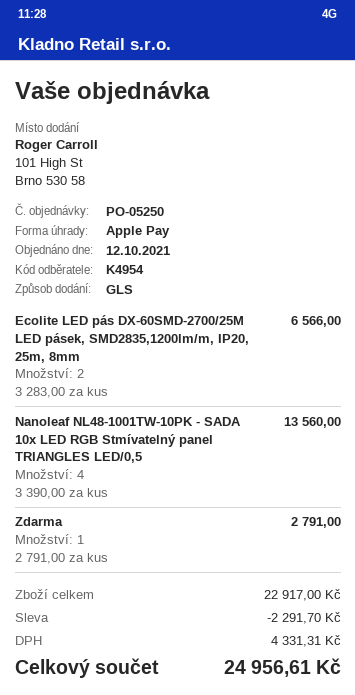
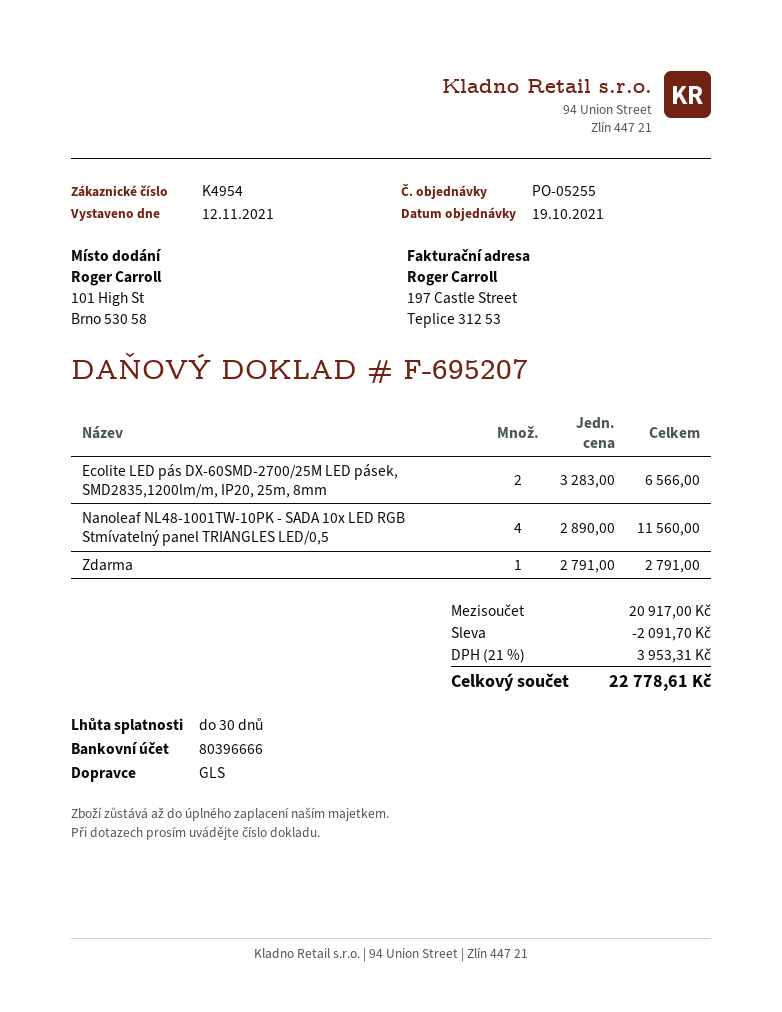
order number: PO-05250 -> PO-05255
order date: 2021-10-12 -> 2021-10-19
Nanoleaf NL48-1001TW-10PK - SADA 10x LED RGB Stmívatelný panel TRIANGLES LED/0,5: 4 x 3390.00 = 13560.00 -> 4 x 2890.00 = 11560.00
subtotal: 22917.00 -> 20917.00
discount: 2291.70 -> 2091.70
tax: 4331.31 -> 3953.31
total: 24956.61 -> 22778.61

